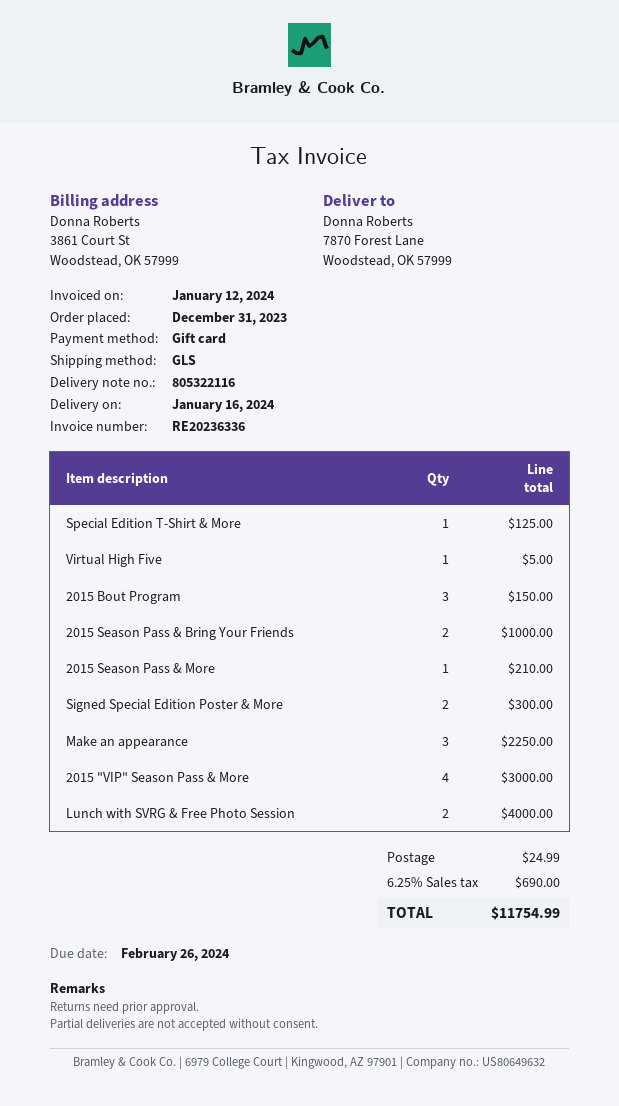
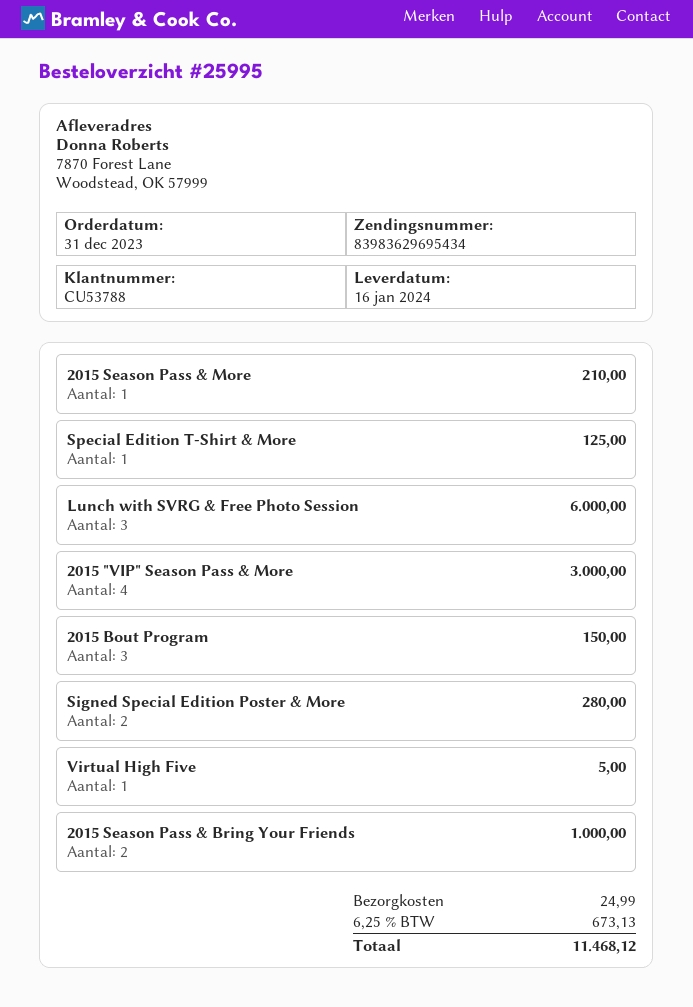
Signed Special Edition Poster & More: 2 for 300.00 -> 2 for 280.00
Make an appearance: 3 for 2250.00 -> none
Lunch with SVRG & Free Photo Session: 2 for 4000.00 -> 3 for 6000.00
tax: 6.25% = 690.00 -> 6.25% = 673.13
total: 11754.99 -> 11468.12

